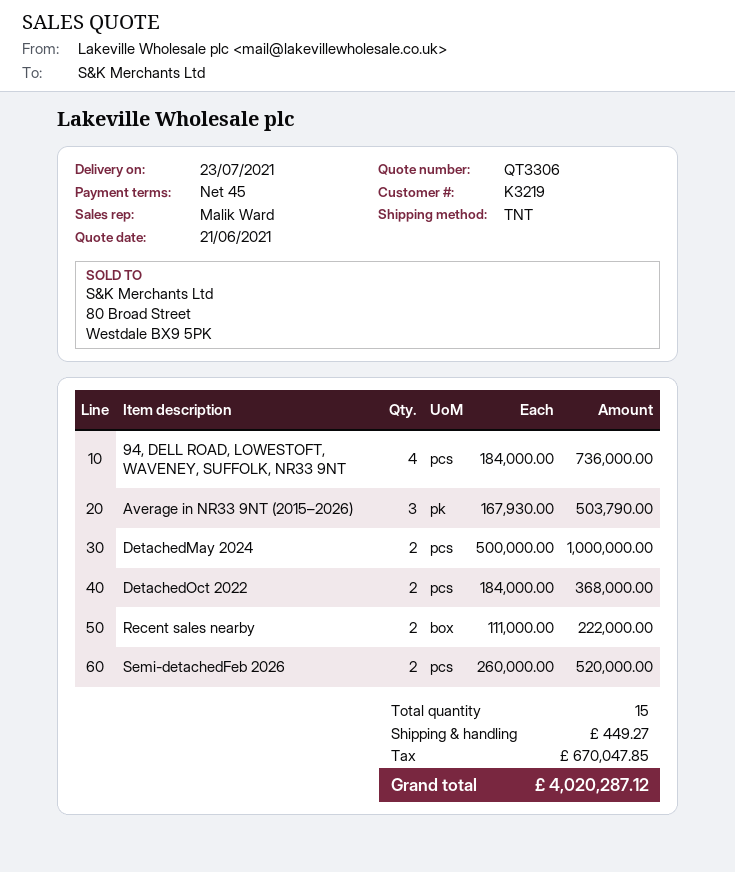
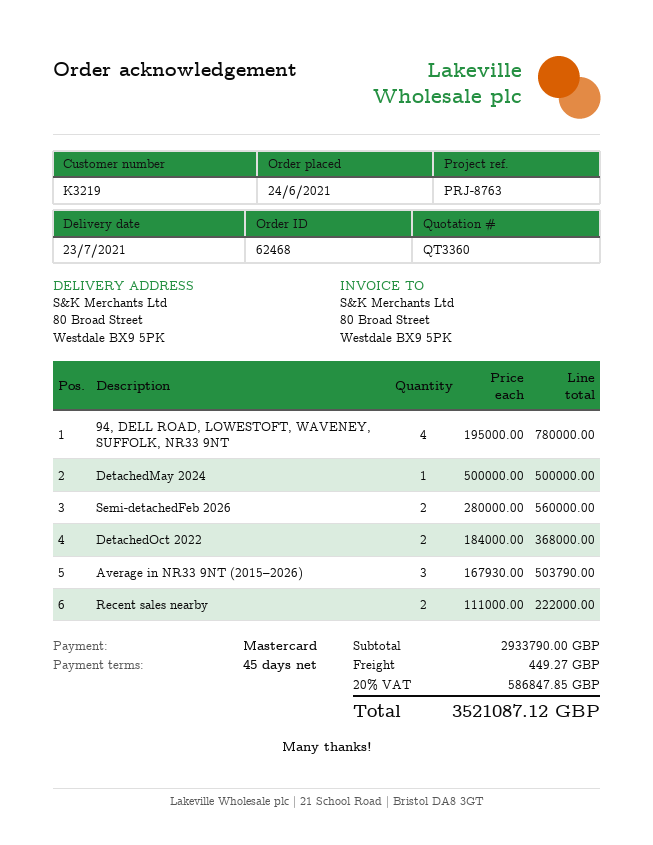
quote number: QT3306 -> QT3360
94, DELL ROAD, LOWESTOFT, WAVENEY, SUFFOLK, NR33 9NT: 4 x 184000.00 = 736000.00 -> 4 x 195000.00 = 780000.00
DetachedMay 2024: 2 x 500000.00 = 1000000.00 -> 1 x 500000.00 = 500000.00
Semi-detachedFeb 2026: 2 x 260000.00 = 520000.00 -> 2 x 280000.00 = 560000.00
tax: 670047.85 -> 586847.85
total: 4020287.12 -> 3521087.12

